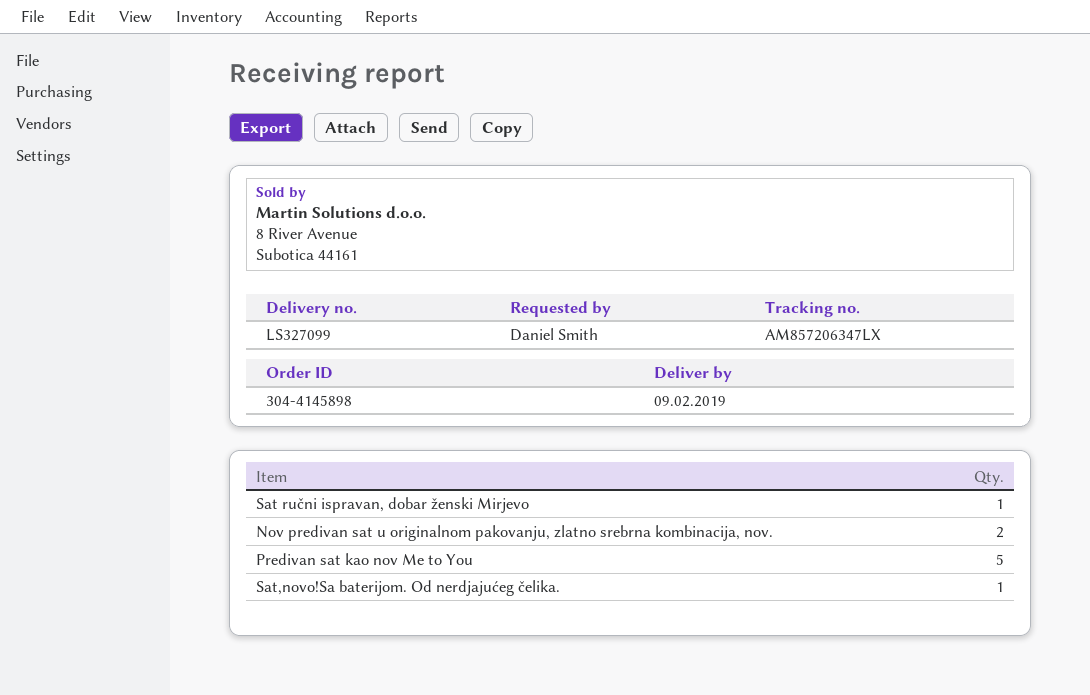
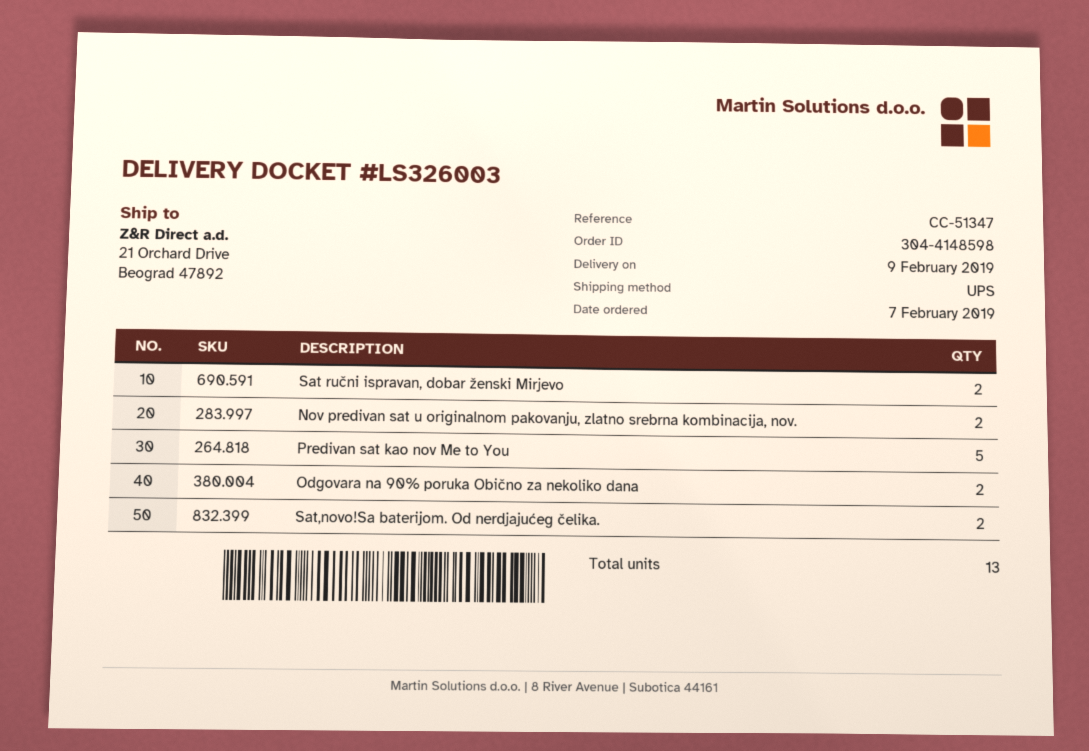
order number: 304-4145898 -> 304-4148598
delivery note number: LS327099 -> LS326003
Sat ručni ispravan, dobar ženski Mirjevo: 1 -> 2
Sat,novo!Sa baterijom. Od nerdjajućeg čelika.: 1 -> 2
Odgovara na 90% poruka Obično za nekoliko dana: none -> 2

